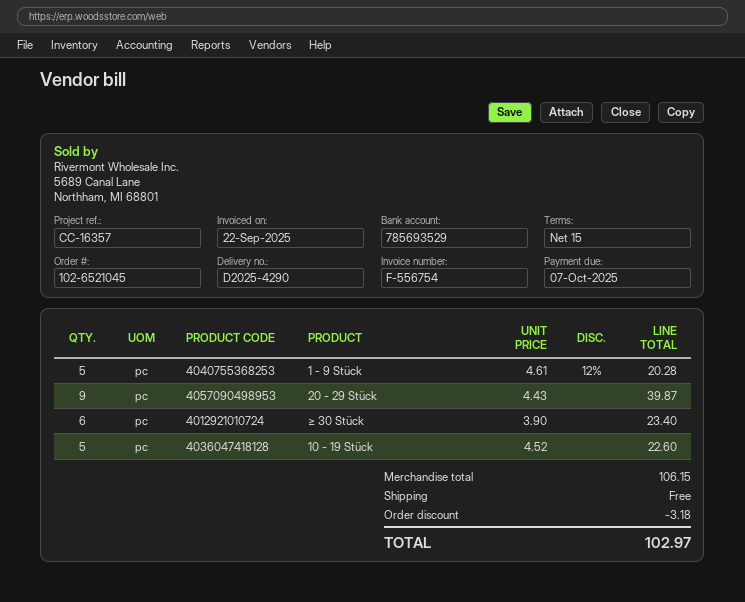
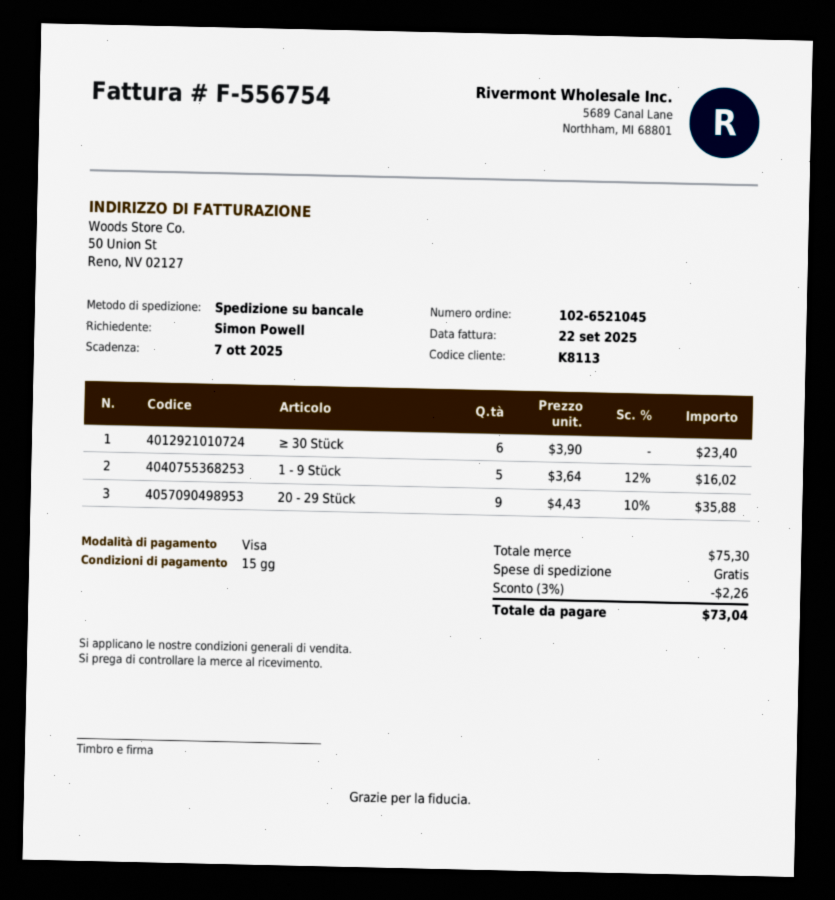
1 - 9 Stück: 5 x 4.61 - 12% = 20.28 -> 5 x 3.64 - 12% = 16.02
20 - 29 Stück: 9 x 4.43 = 39.87 -> 9 x 4.43 - 10% = 35.88
10 - 19 Stück: 5 x 4.52 = 22.60 -> none
subtotal: 106.15 -> 75.30
discount: 3.18 -> 2.26
total: 102.97 -> 73.04

